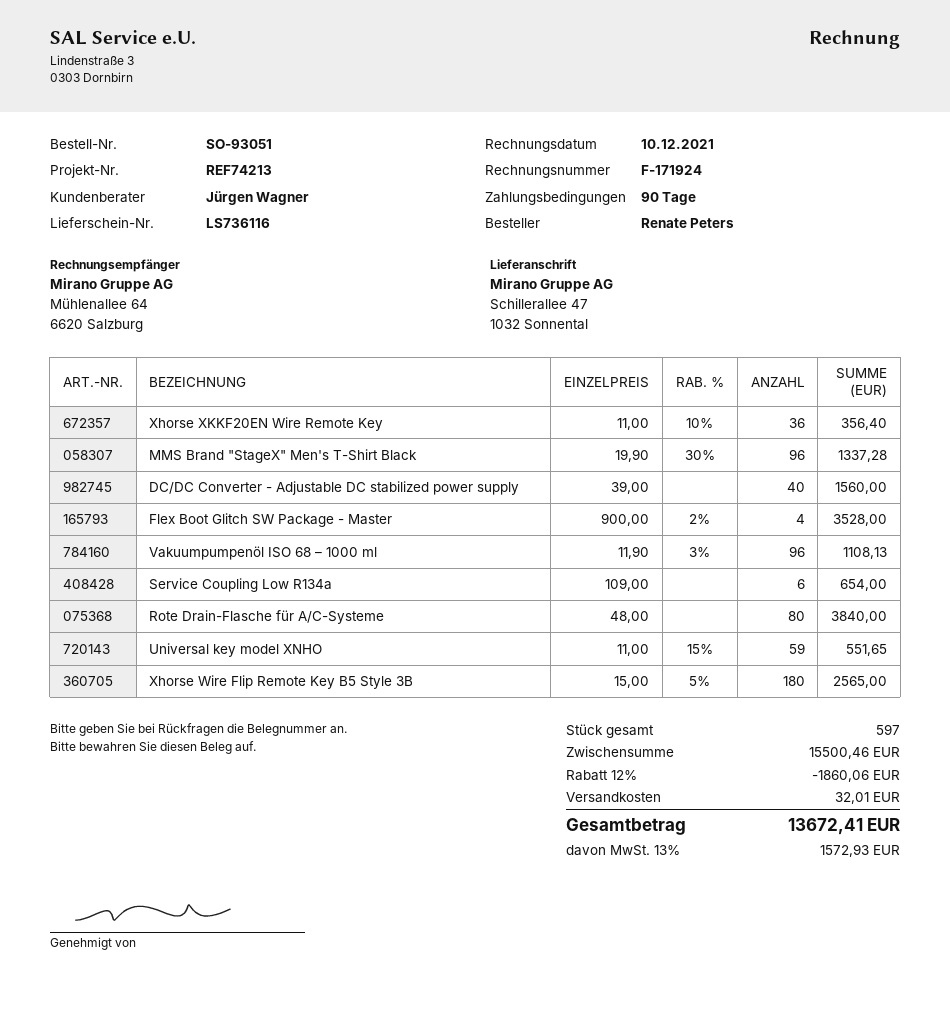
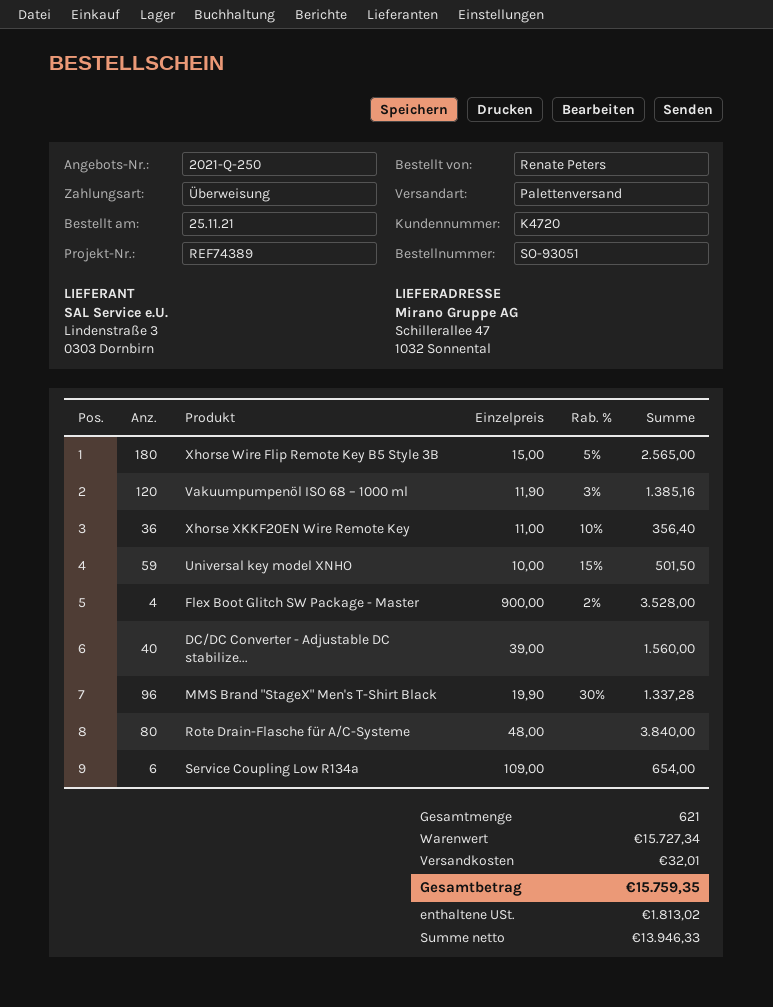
reference: REF74213 -> REF74389
Vakuumpumpenöl ISO 68 – 1000 ml: 96 x 11.90 - 3% = 1108.13 -> 120 x 11.90 - 3% = 1385.16
Universal key model XNHO: 59 x 11.00 - 15% = 551.65 -> 59 x 10.00 - 15% = 501.50
total quantity: 597 -> 621
subtotal: 15500.46 -> 15727.34
discount: 12% = 1860.06 -> none
tax: 1572.93 -> 1813.02
total: 13672.41 -> 15759.35

